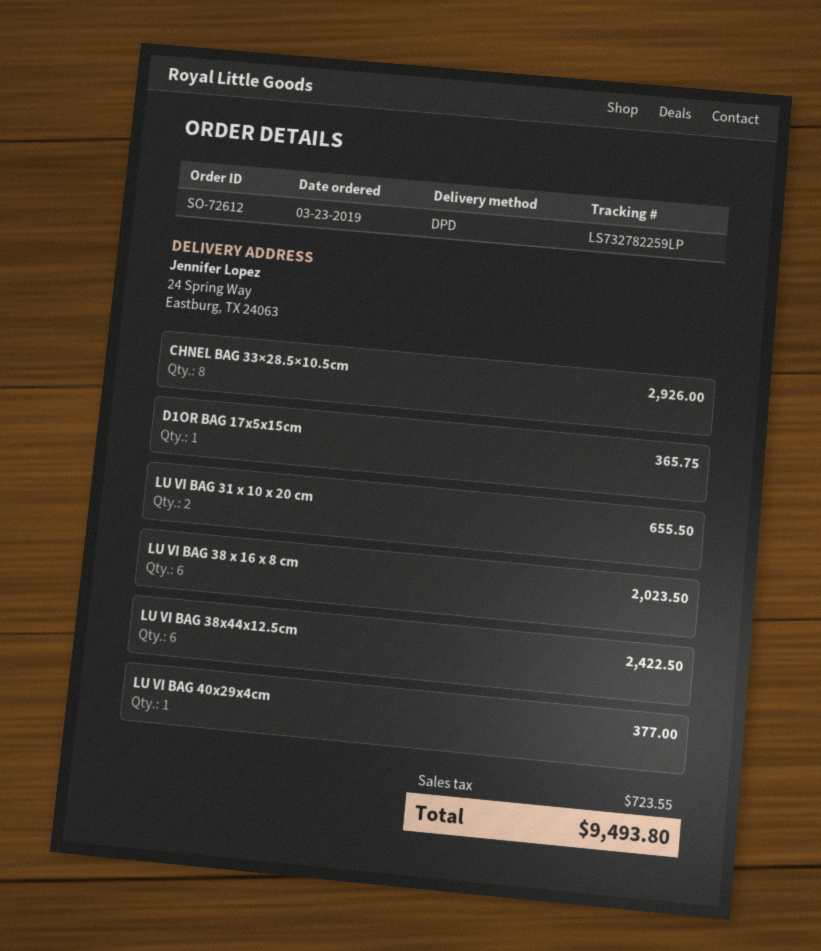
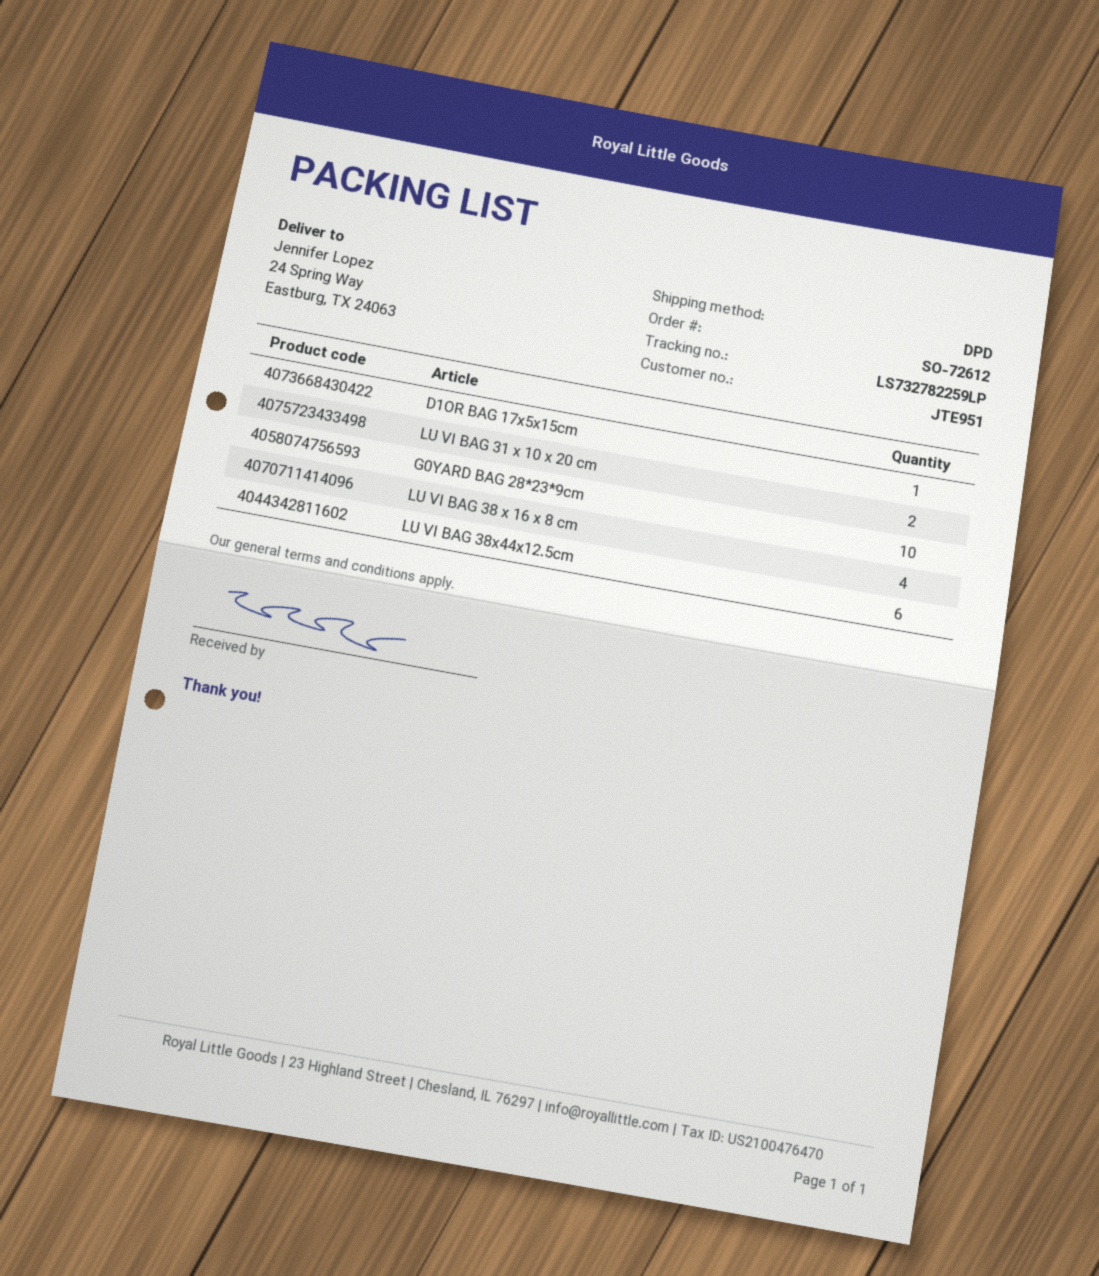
CHNEL BAG 33×28.5×10.5cm: 8 -> none
LU VI BAG 38 x 16 x 8 cm: 6 -> 4
LU VI BAG 40x29x4cm: 1 -> none
G0YARD BAG 28*23*9cm: none -> 10

